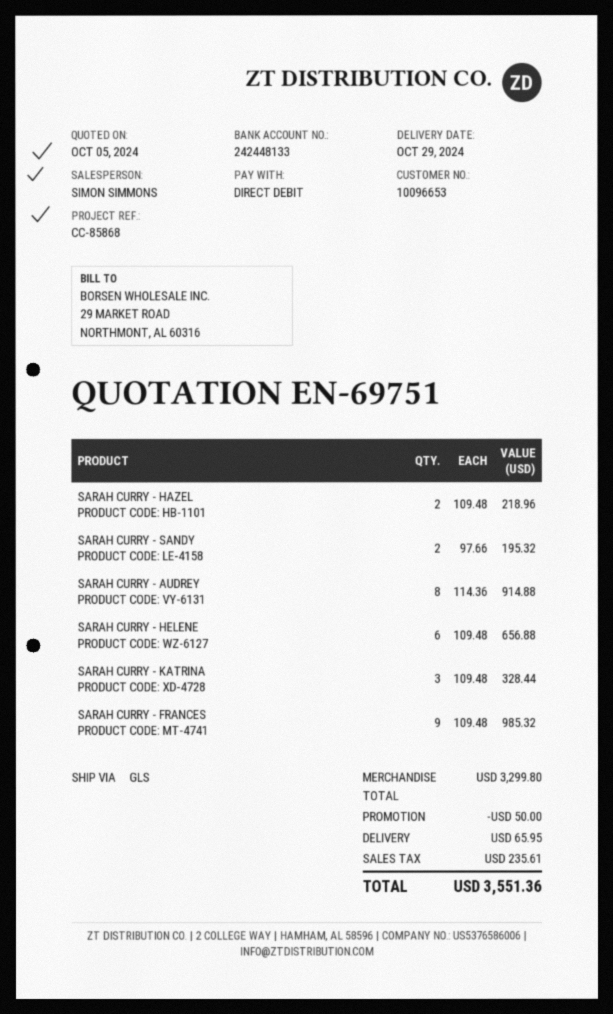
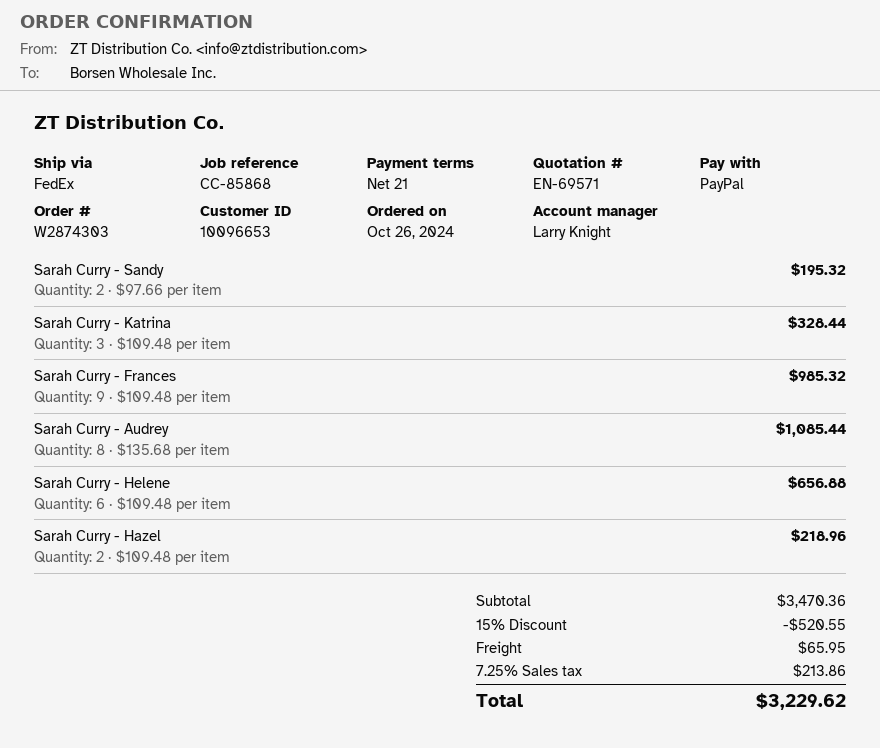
quote number: EN-69751 -> EN-69571
sales rep: SIMON SIMMONS -> Larry Knight
payment method: direct debit -> PayPal
shipping method: GLS -> FedEx
SARAH CURRY - AUDREY: 8 x 114.36 = 914.88 -> 8 x 135.68 = 1085.44
subtotal: 3299.80 -> 3470.36
discount: 50.00 -> 520.55
tax: 235.61 -> 213.86
total: 3551.36 -> 3229.62

